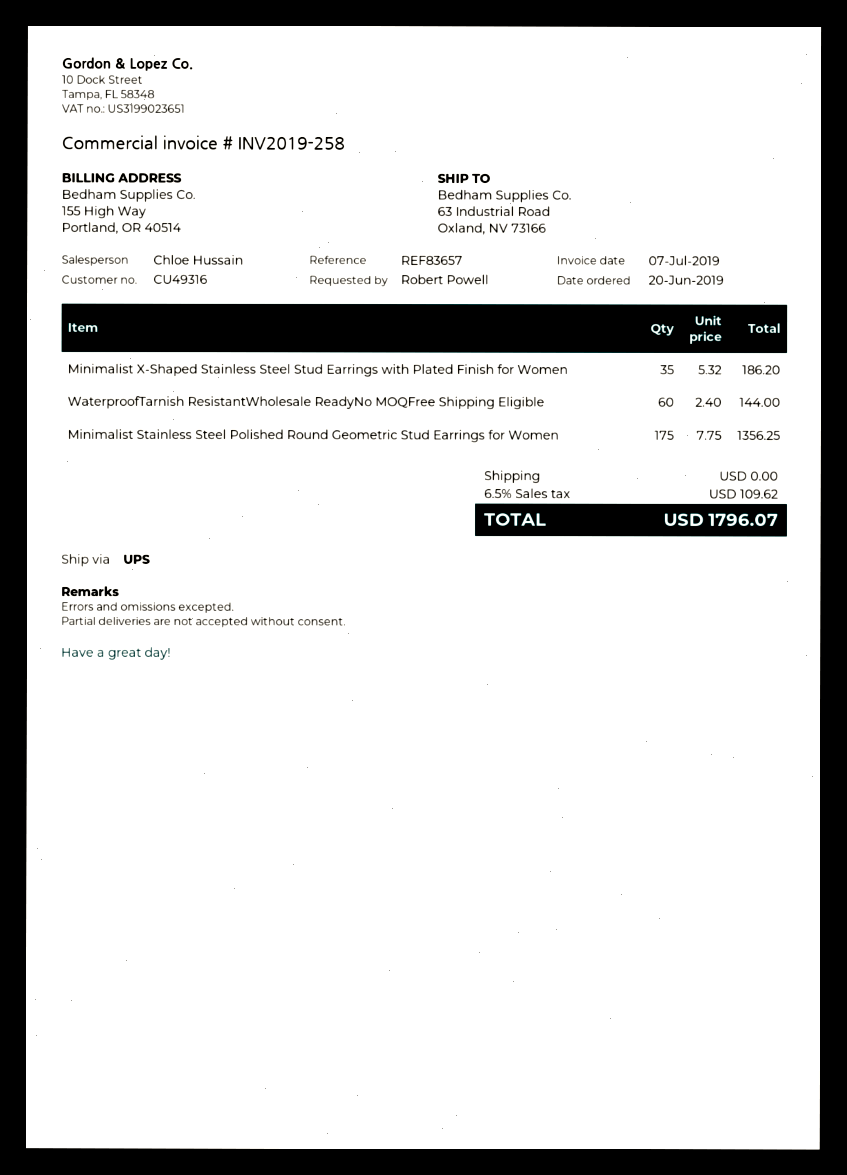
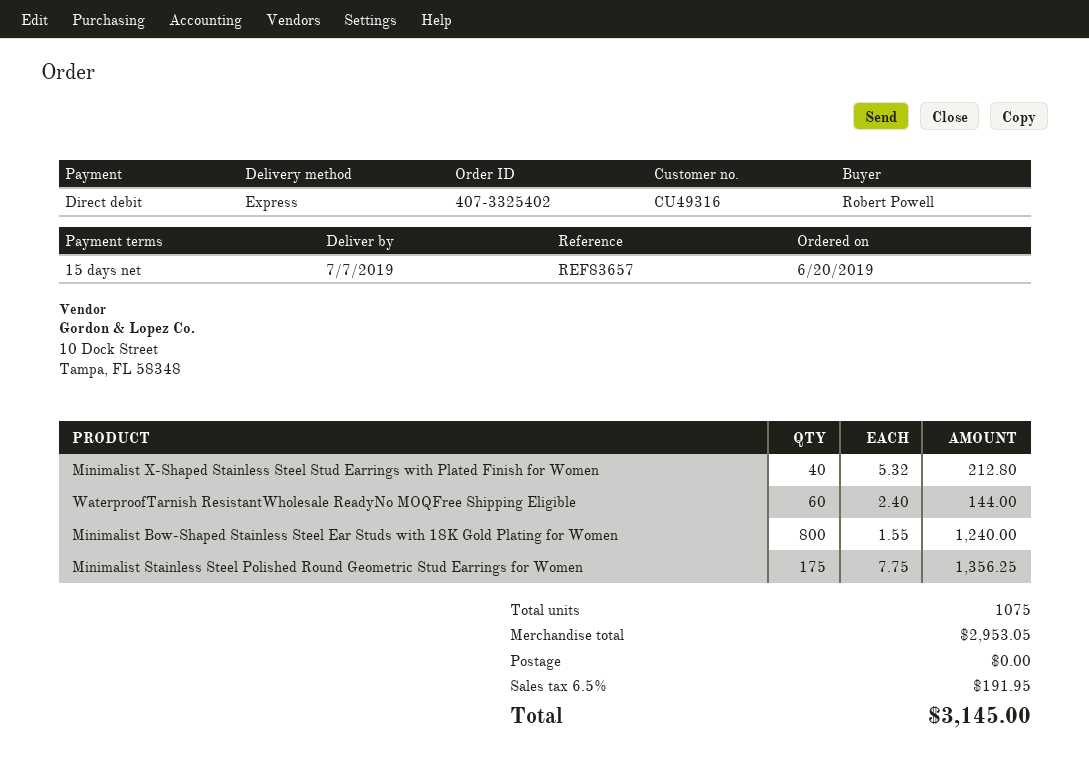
shipping method: UPS -> express
Minimalist X-Shaped Stainless Steel Stud Earrings with Plated Finish for Women: 35 x 5.32 = 186.20 -> 40 x 5.32 = 212.80
Minimalist Bow-Shaped Stainless Steel Ear Studs with 18K Gold Plating for Women: none -> 800 x 1.55 = 1240.00
tax: 6.5% = 109.62 -> 6.5% = 191.95
total: 1796.07 -> 3145.00

